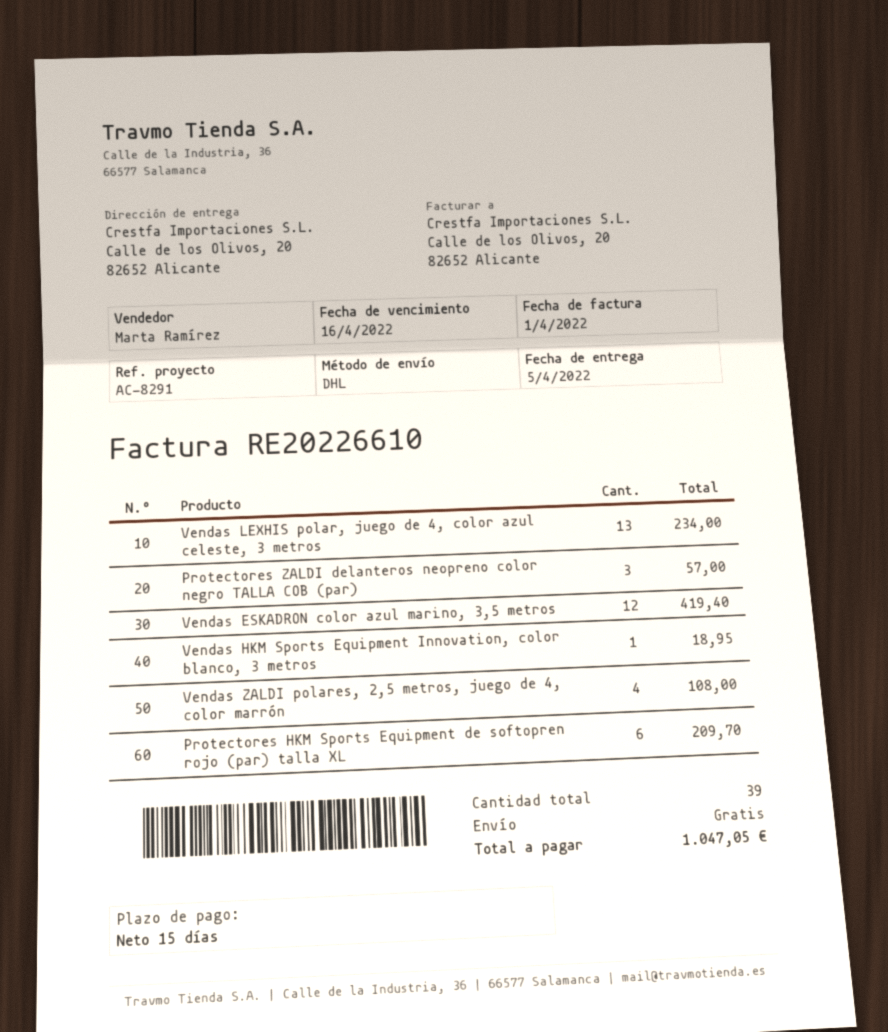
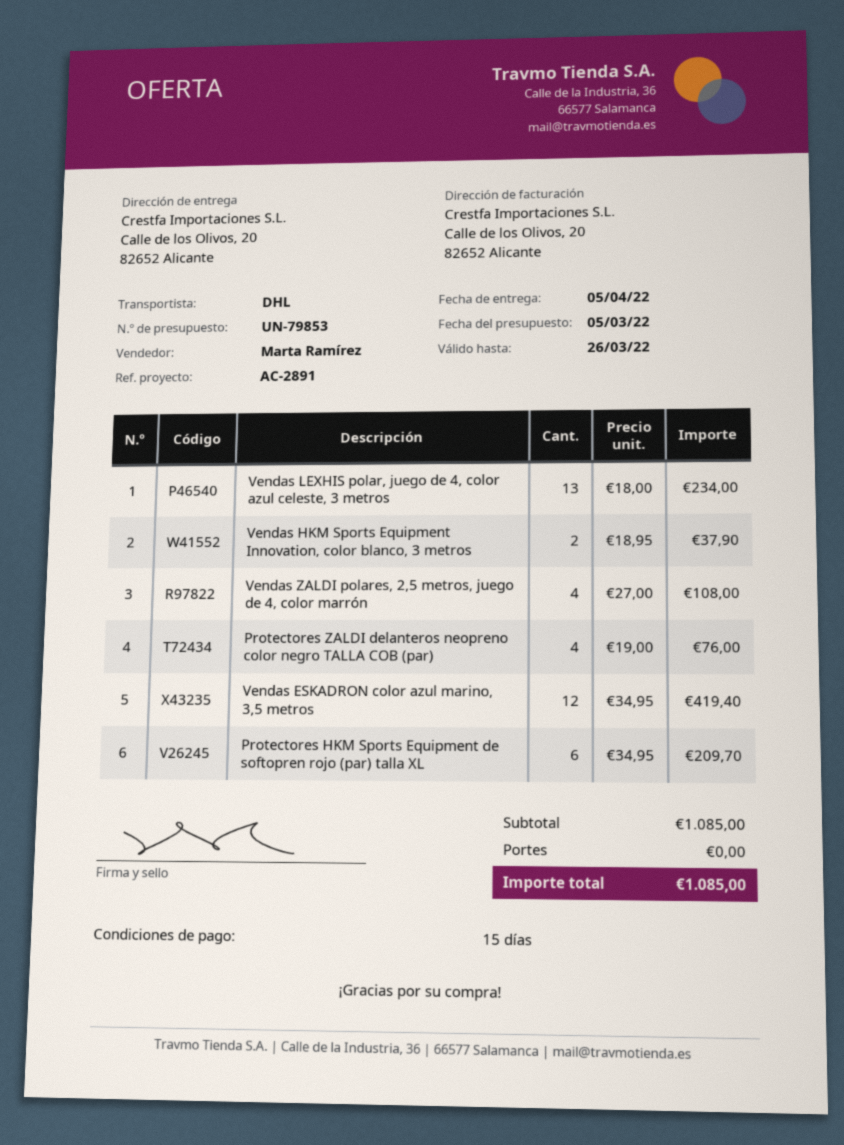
reference: AC-8291 -> AC-2891
Protectores ZALDI delanteros neopreno color negro TALLA COB (par): 3 for 57.00 -> 4 for 76.00
Vendas HKM Sports Equipment Innovation, color blanco, 3 metros: 1 for 18.95 -> 2 for 37.90
total: 1047.05 -> 1085.00

